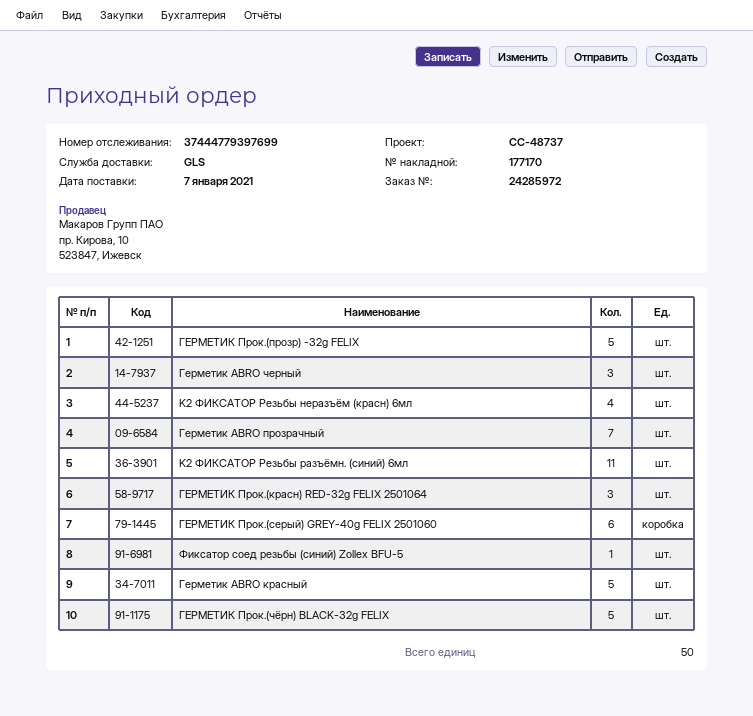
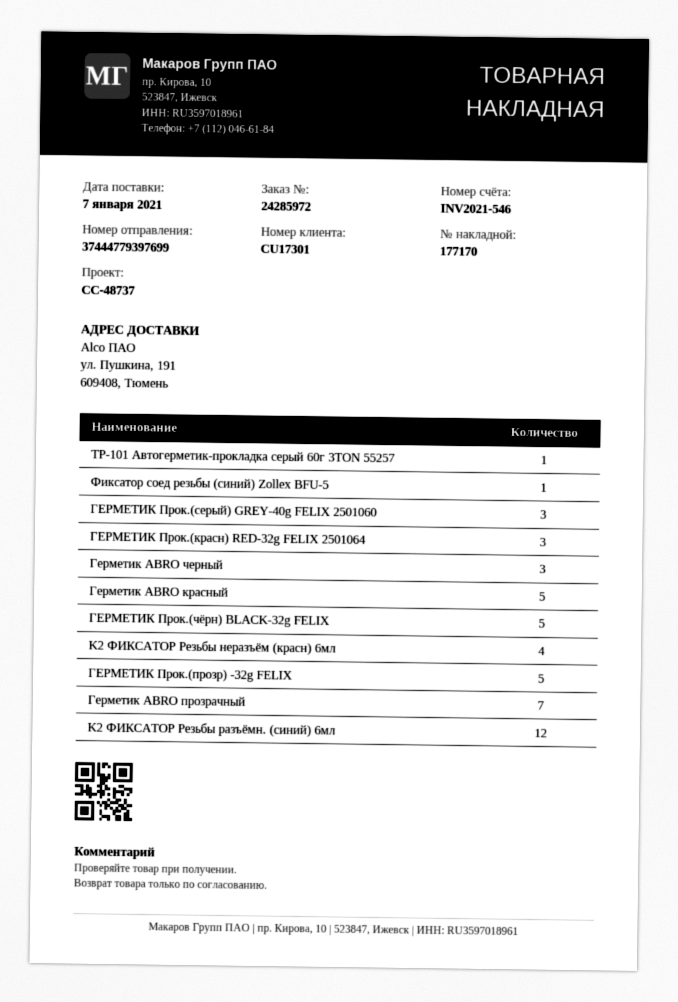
K2 ФИКСАТОР Резьбы разъёмн. (синий) 6мл: 11 -> 12
ГЕРМЕТИК Прок.(серый) GREY-40g FELIX 2501060: 6 -> 3
ТР-101 Автогерметик-прокладка серый 60г 3TON 55257: none -> 1

